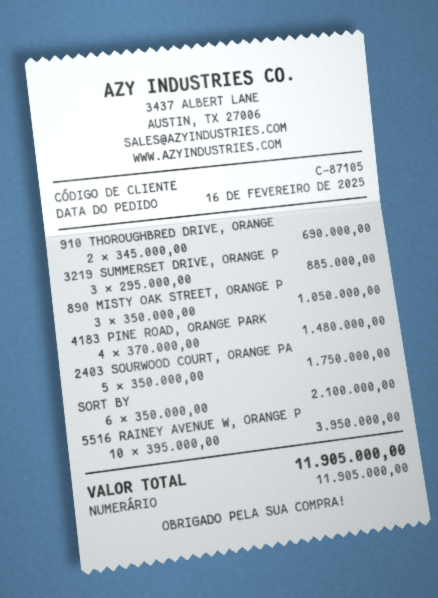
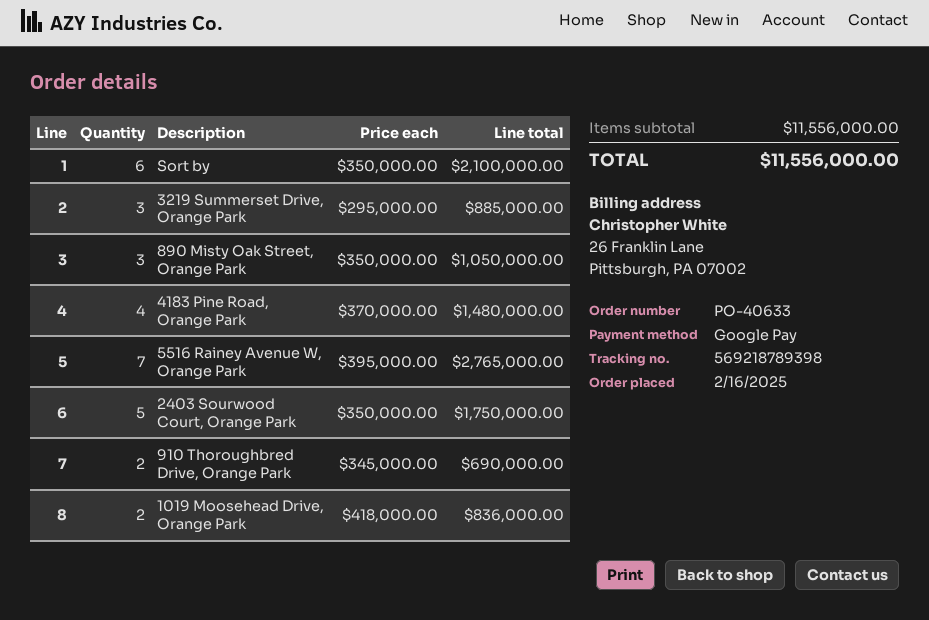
payment method: cash -> Google Pay
5516 RAINEY AVENUE W, ORANGE P: 10 x 395000.00 = 3950000.00 -> 7 x 395000.00 = 2765000.00
1019 Moosehead Drive, Orange Park: none -> 2 x 418000.00 = 836000.00
total: 11905000.00 -> 11556000.00

